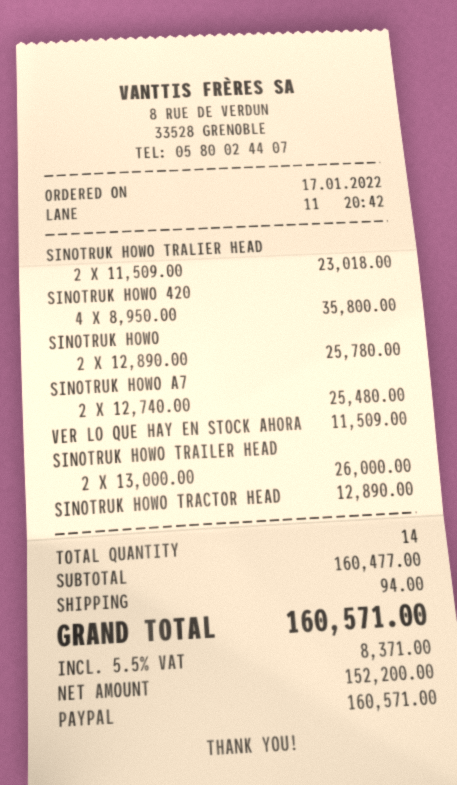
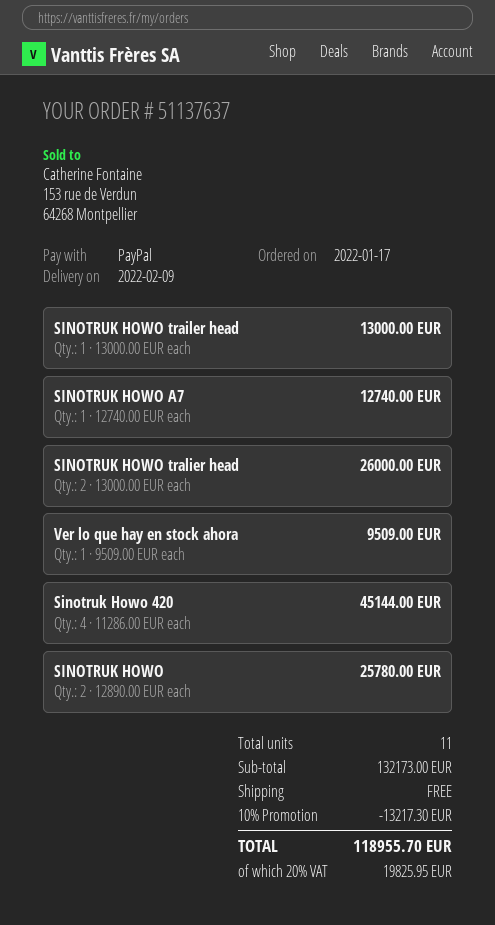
SINOTRUK HOWO TRALIER HEAD: 2 x 11509.00 = 23018.00 -> 2 x 13000.00 = 26000.00
SINOTRUK HOWO 420: 4 x 8950.00 = 35800.00 -> 4 x 11286.00 = 45144.00
SINOTRUK HOWO A7: 2 x 12740.00 = 25480.00 -> 1 x 12740.00 = 12740.00
VER LO QUE HAY EN STOCK AHORA: 1 x 11509.00 = 11509.00 -> 1 x 9509.00 = 9509.00
SINOTRUK HOWO TRAILER HEAD: 2 x 13000.00 = 26000.00 -> 1 x 13000.00 = 13000.00
SINOTRUK HOWO TRACTOR HEAD: 1 x 12890.00 = 12890.00 -> none
total quantity: 14 -> 11
subtotal: 160477.00 -> 132173.00
discount: none -> 10% = 13217.30
shipping: 94.00 -> 0.00
tax: 5.5% = 8371.00 -> 20% = 19825.95
total: 160571.00 -> 118955.70

